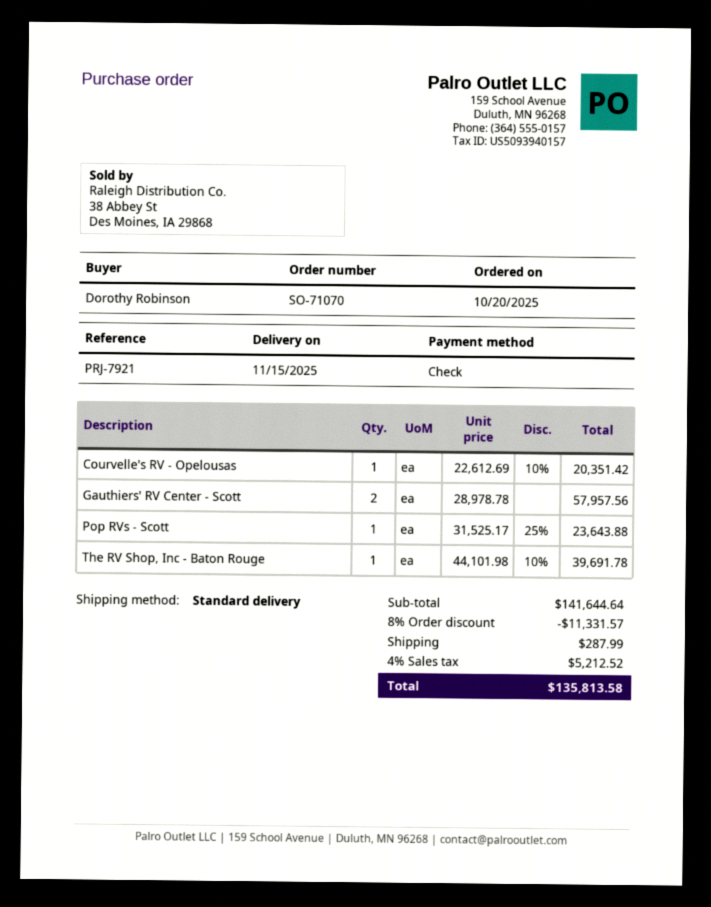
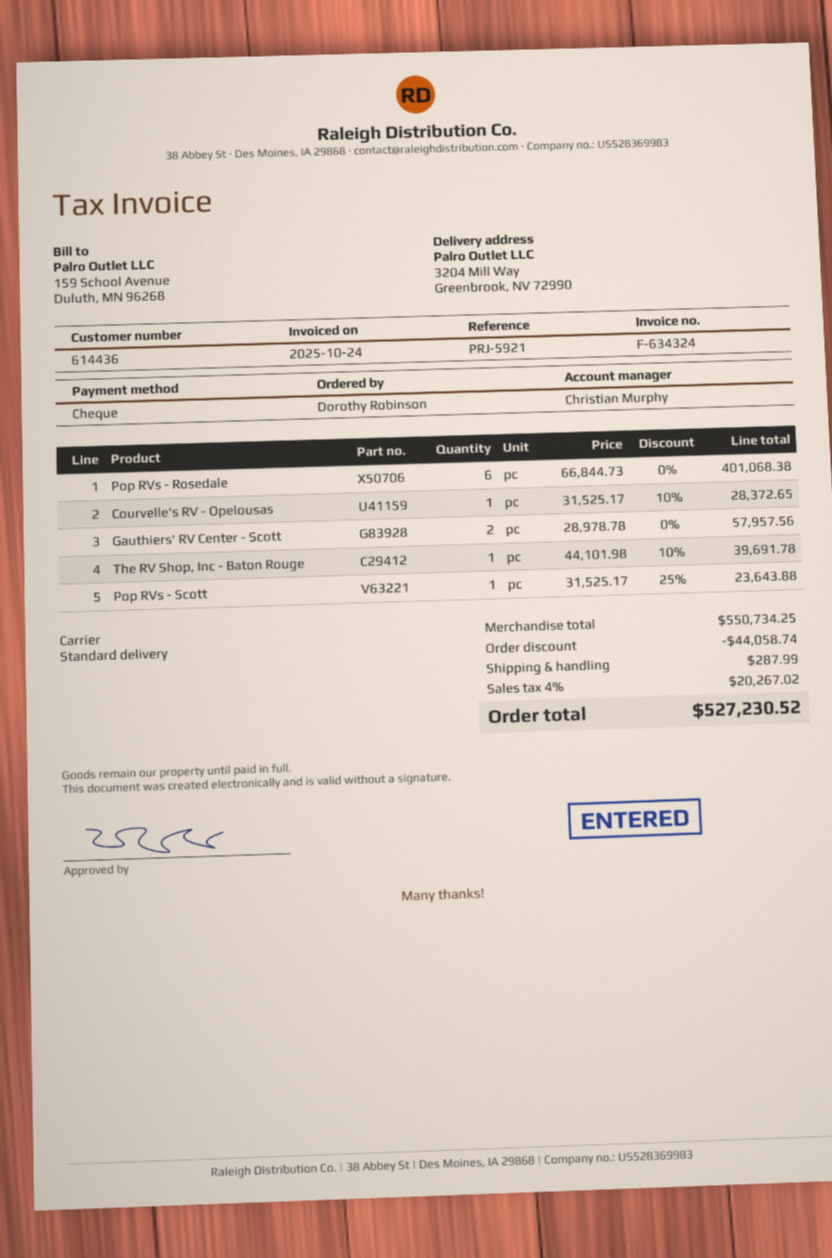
reference: PRJ-7921 -> PRJ-5921
Courvelle's RV - Opelousas: 1 x 22612.69 - 10% = 20351.42 -> 1 x 31525.17 - 10% = 28372.65
Pop RVs - Rosedale: none -> 6 x 66844.73 = 401068.38
subtotal: 141644.64 -> 550734.25
discount: 11331.57 -> 44058.74
tax: 4% = 5212.52 -> 4% = 20267.02
total: 135813.58 -> 527230.52

